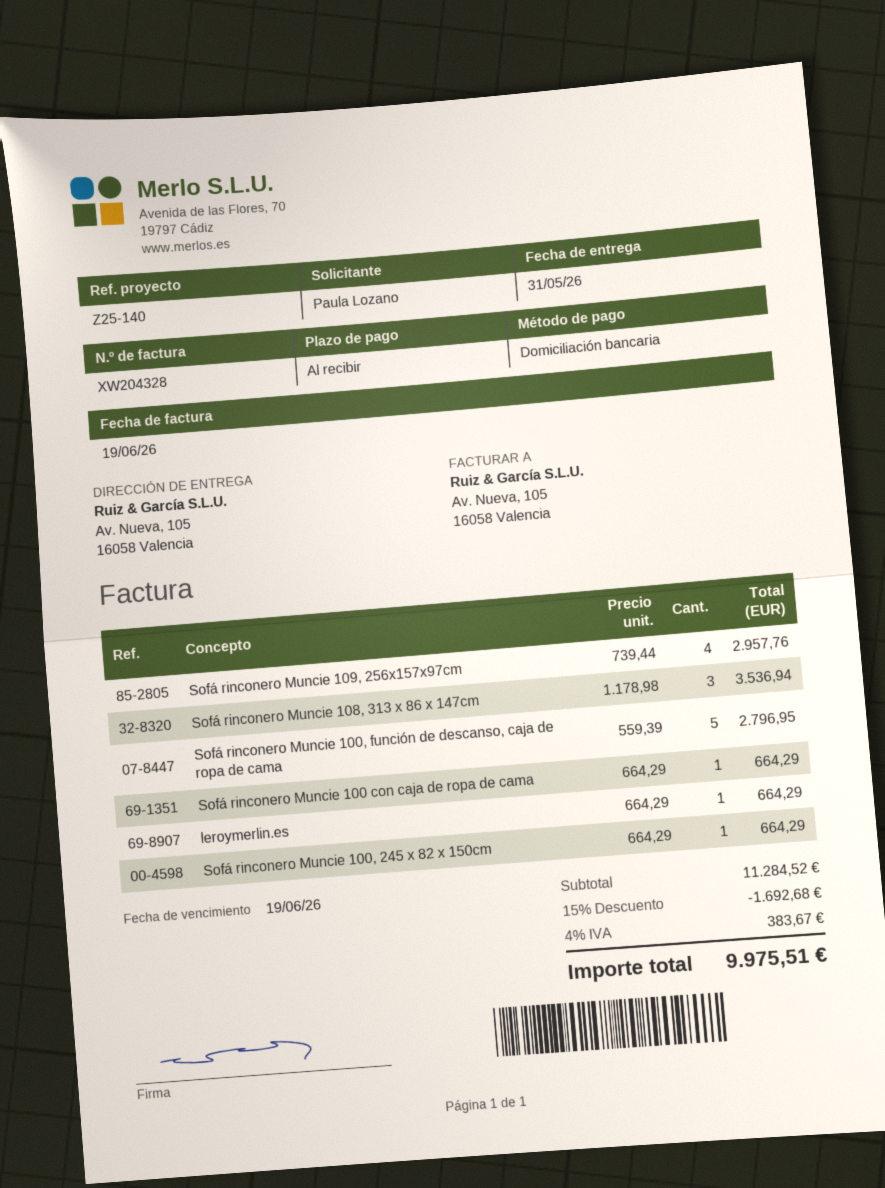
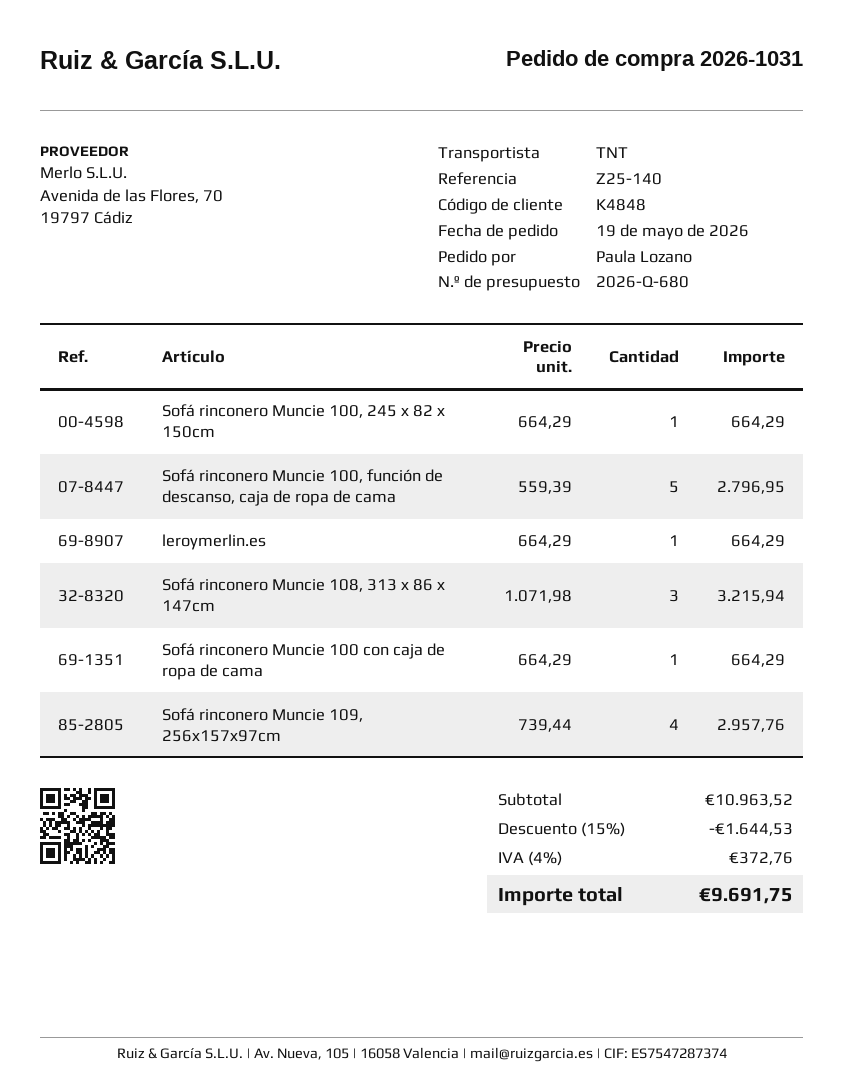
Sofá rinconero Muncie 108, 313 x 86 x 147cm: 3 x 1178.98 = 3536.94 -> 3 x 1071.98 = 3215.94
subtotal: 11284.52 -> 10963.52
discount: 15% = 1692.68 -> 15% = 1644.53
tax: 4% = 383.67 -> 4% = 372.76
total: 9975.51 -> 9691.75

